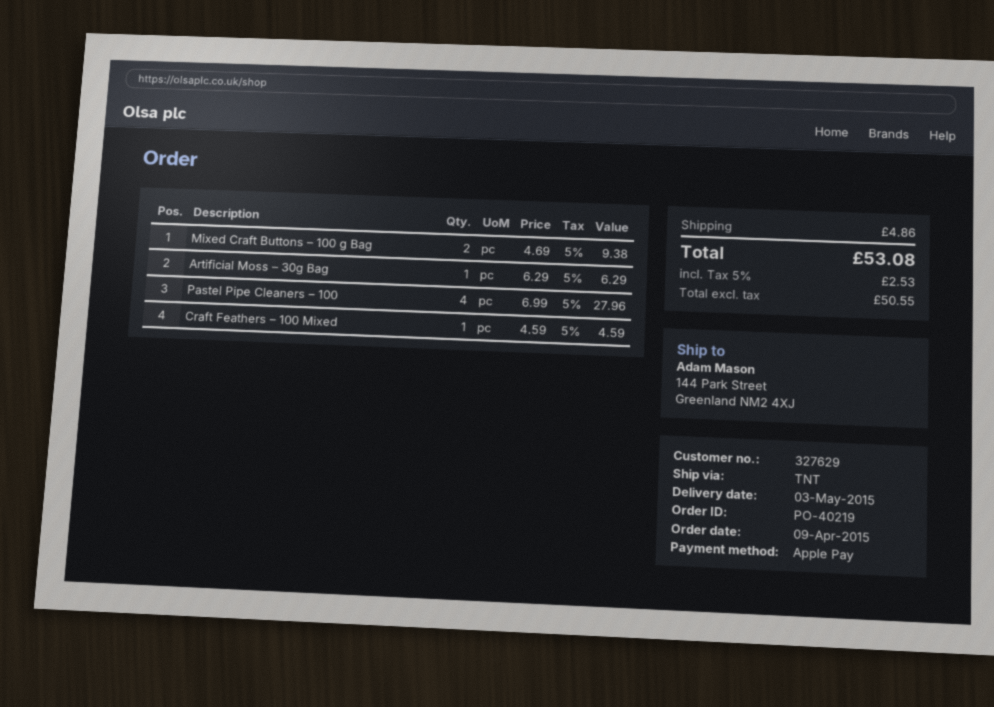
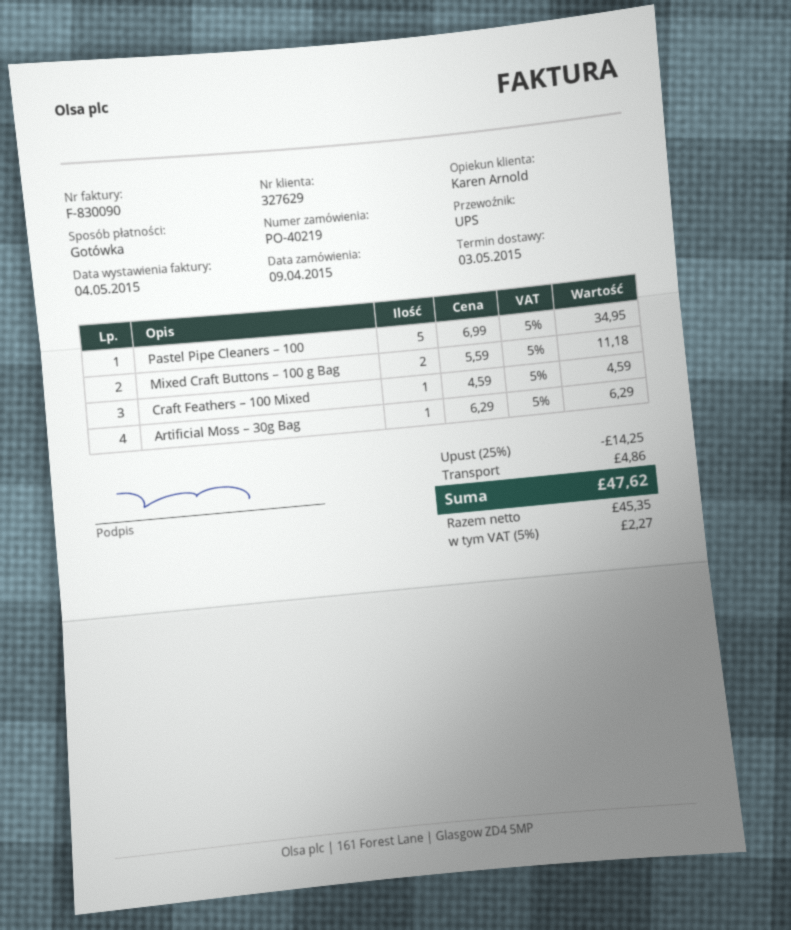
payment method: Apple Pay -> cash
shipping method: TNT -> UPS
Mixed Craft Buttons – 100 g Bag: 2 x 4.69 = 9.38 -> 2 x 5.59 = 11.18
Pastel Pipe Cleaners – 100: 4 x 6.99 = 27.96 -> 5 x 6.99 = 34.95
discount: none -> 25% = 14.25
net: 50.55 -> 45.35
tax: 5% = 2.53 -> 5% = 2.27
total: 53.08 -> 47.62

